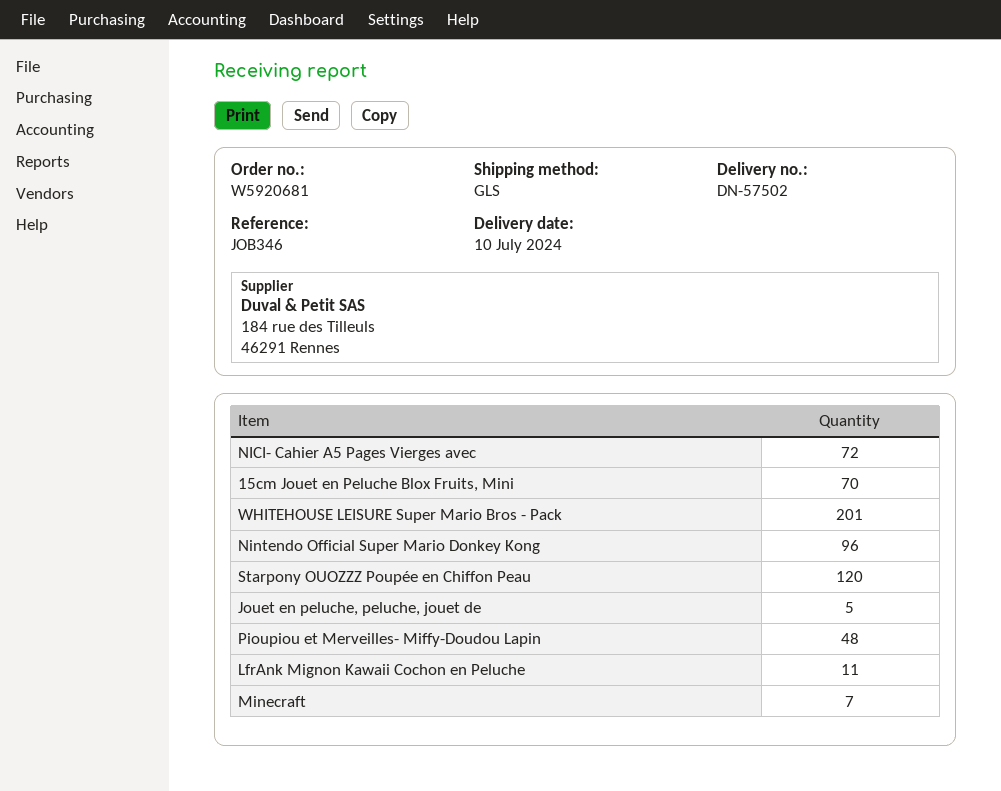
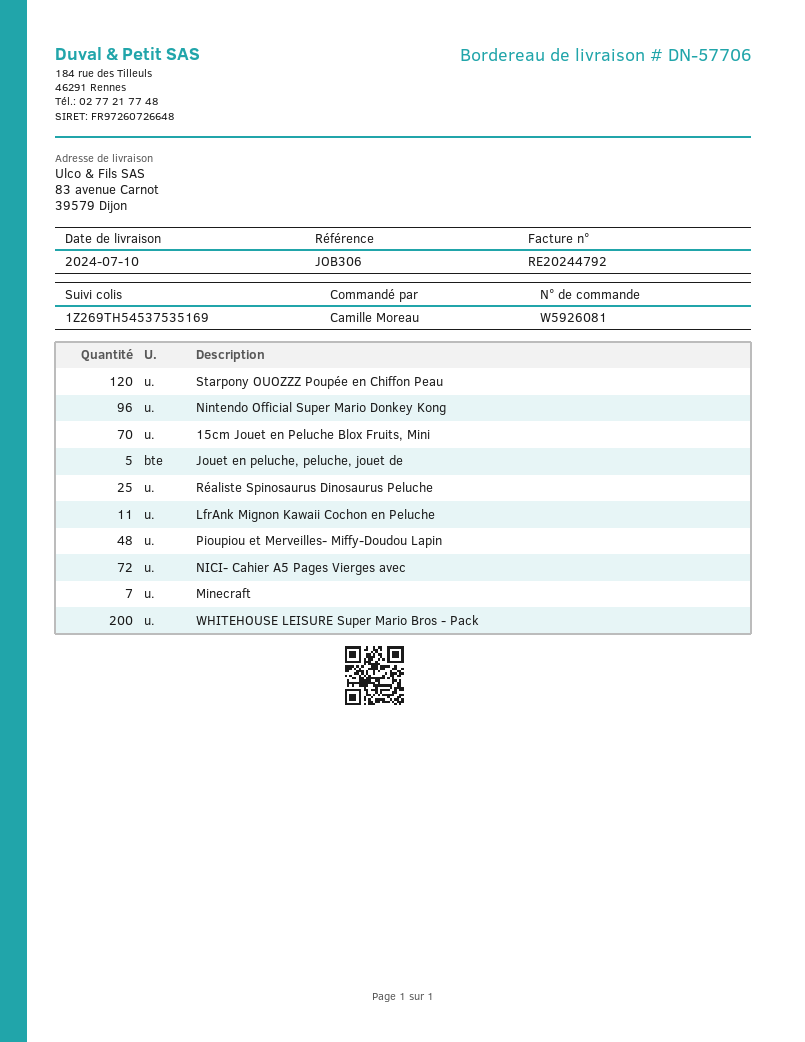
order number: W5920681 -> W5926081
delivery note number: DN-57502 -> DN-57706
reference: JOB346 -> JOB306
WHITEHOUSE LEISURE Super Mario Bros - Pack: 201 -> 200
Réaliste Spinosaurus Dinosaurus Peluche: none -> 25

